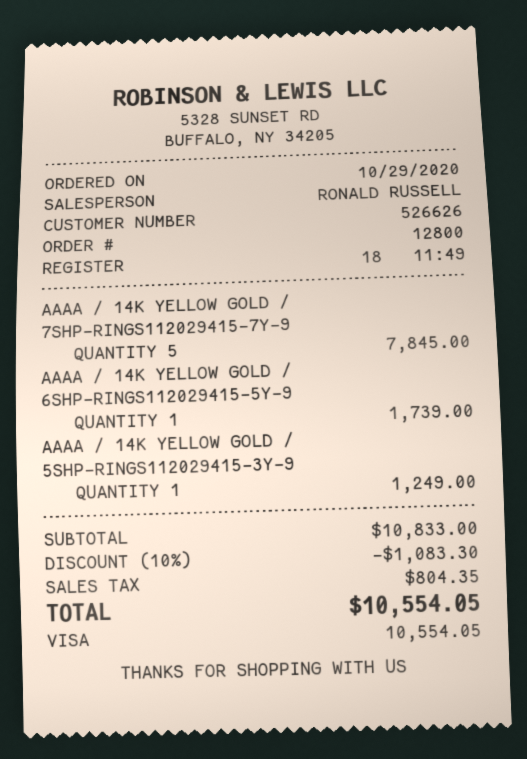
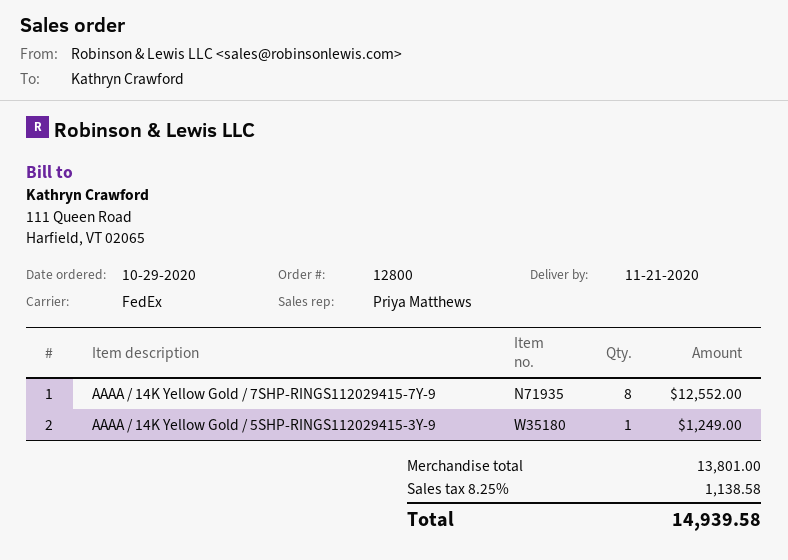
sales rep: RONALD RUSSELL -> Priya Matthews
AAAA / 14K YELLOW GOLD / 7SHP-RINGS112029415-7Y-9: 5 for 7845.00 -> 8 for 12552.00
AAAA / 14K YELLOW GOLD / 6SHP-RINGS112029415-5Y-9: 1 for 1739.00 -> none
subtotal: 10833.00 -> 13801.00
discount: 10% = 1083.30 -> none
tax: 804.35 -> 1138.58
total: 10554.05 -> 14939.58

